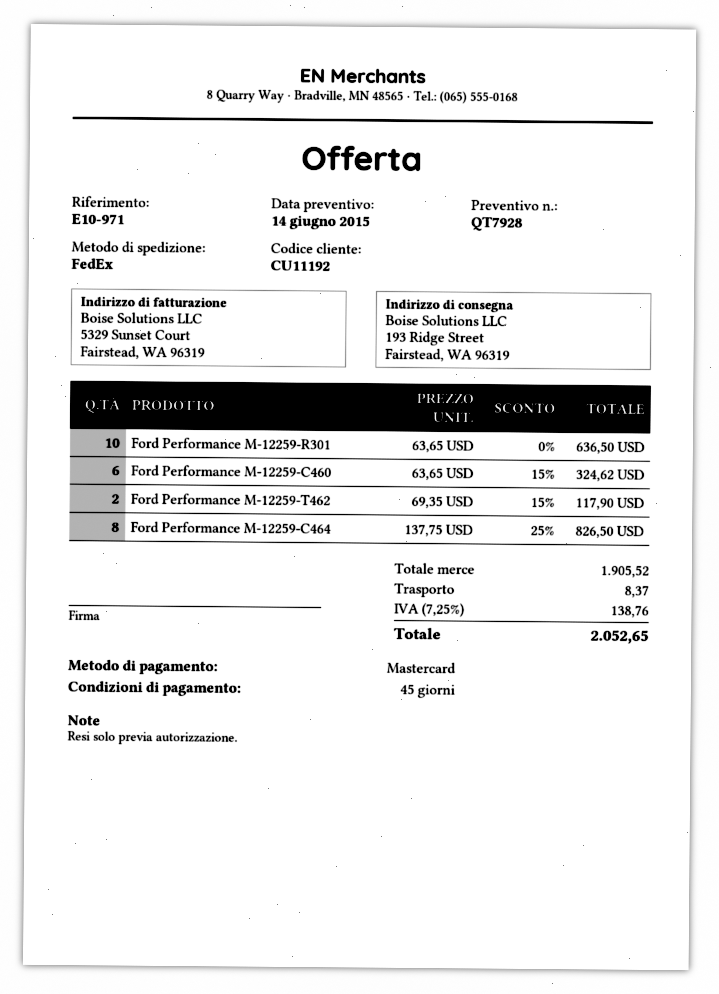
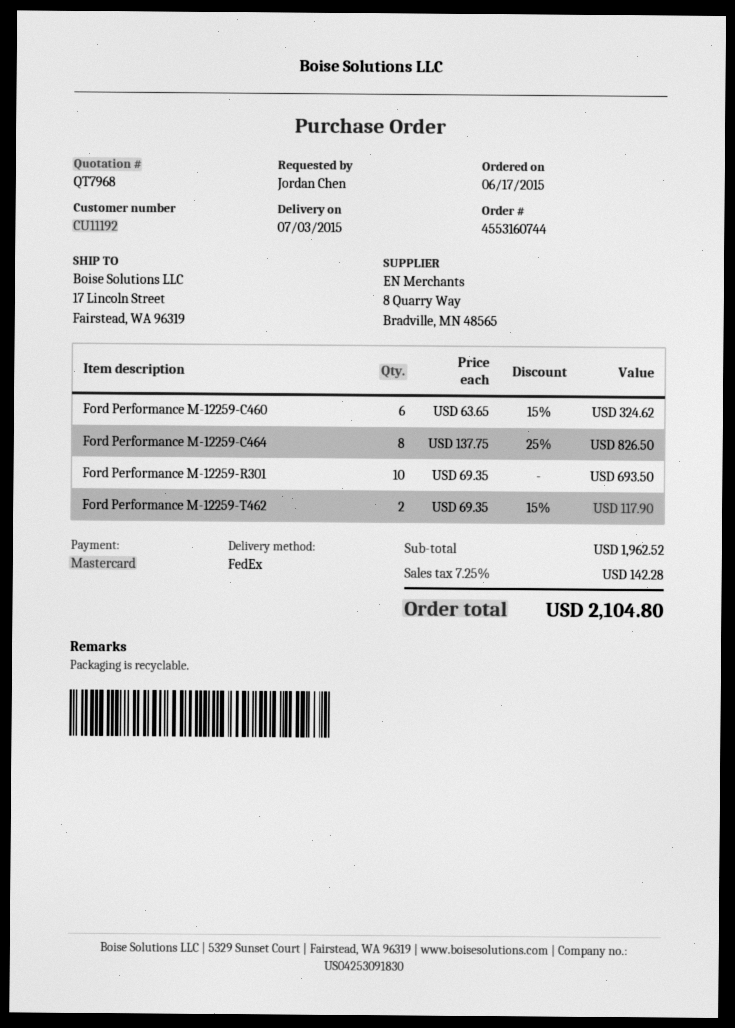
quote number: QT7928 -> QT7968
ship to: 193 Ridge Street, Fairstead, WA 96319 -> 17 Lincoln Street, Fairstead, WA 96319
Ford Performance M-12259-R301: 10 x 63.65 = 636.50 -> 10 x 69.35 = 693.50
subtotal: 1905.52 -> 1962.52
shipping: 8.37 -> none
tax: 7.25% = 138.76 -> 7.25% = 142.28
total: 2052.65 -> 2104.80

